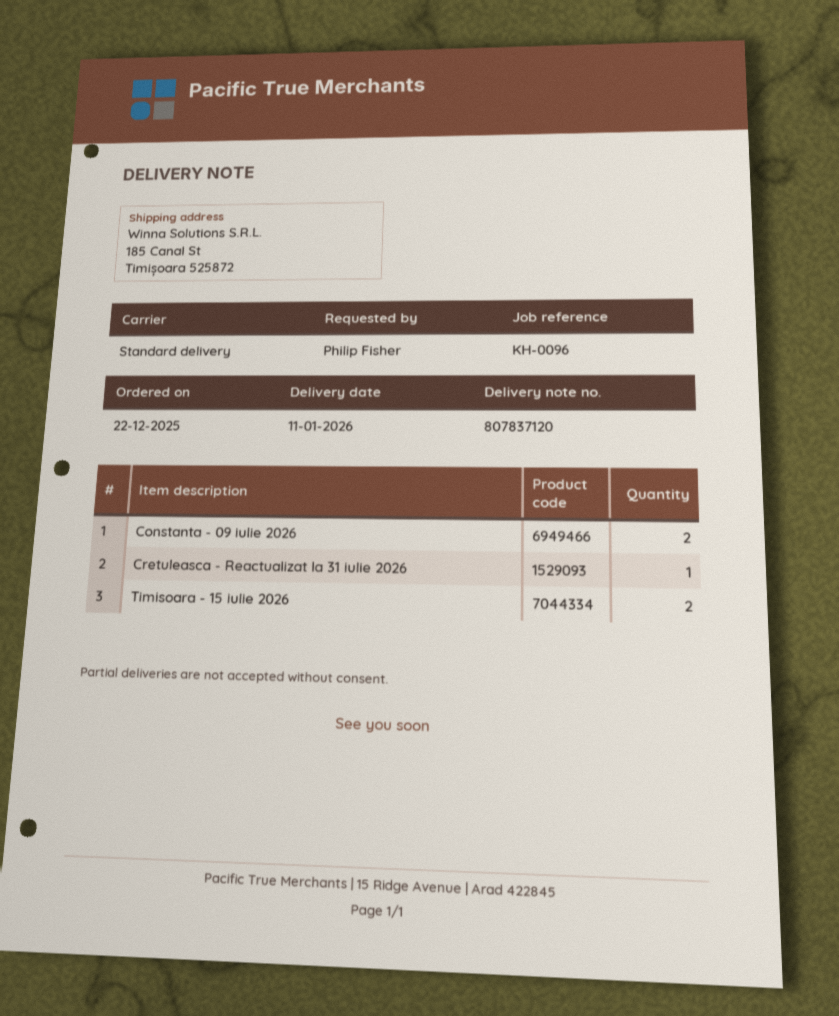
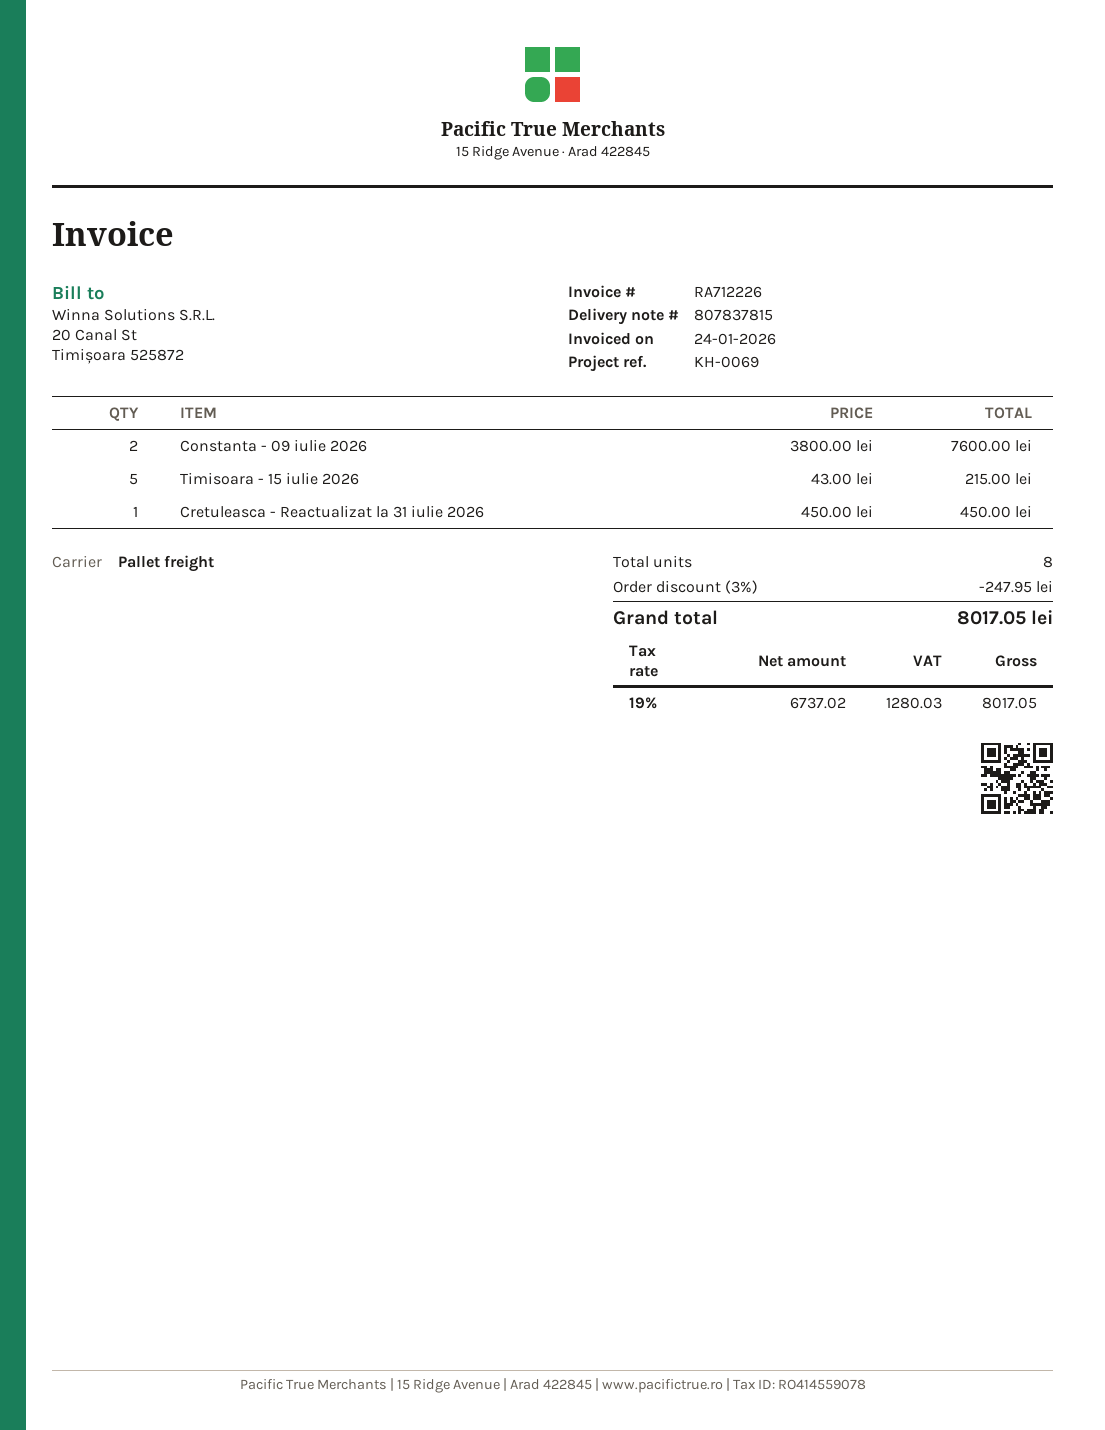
delivery note number: 807837120 -> 807837815
reference: KH-0096 -> KH-0069
shipping method: standard -> pallet freight
Timisoara - 15 iulie 2026: 2 -> 5

